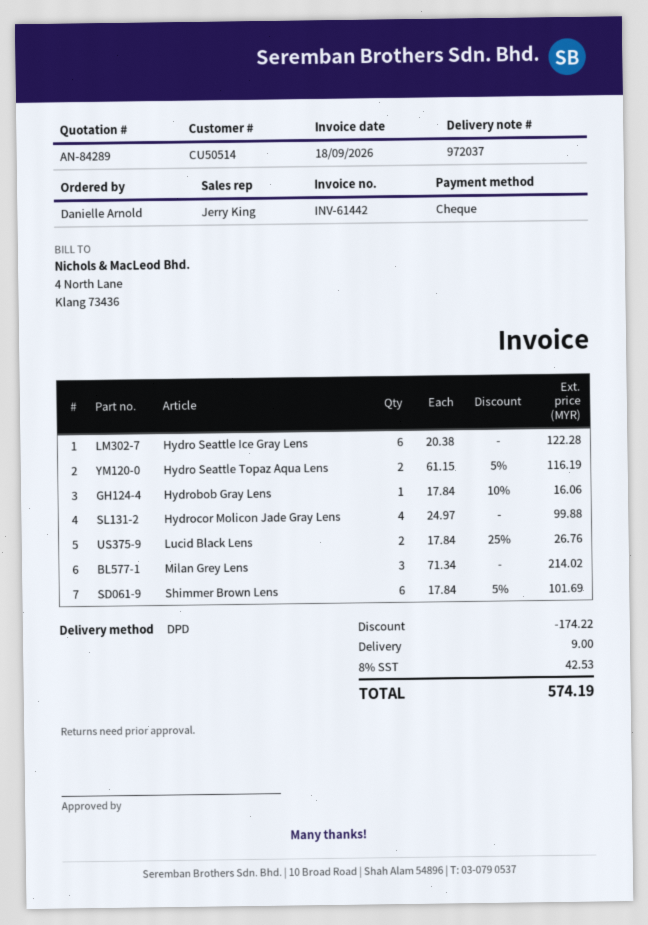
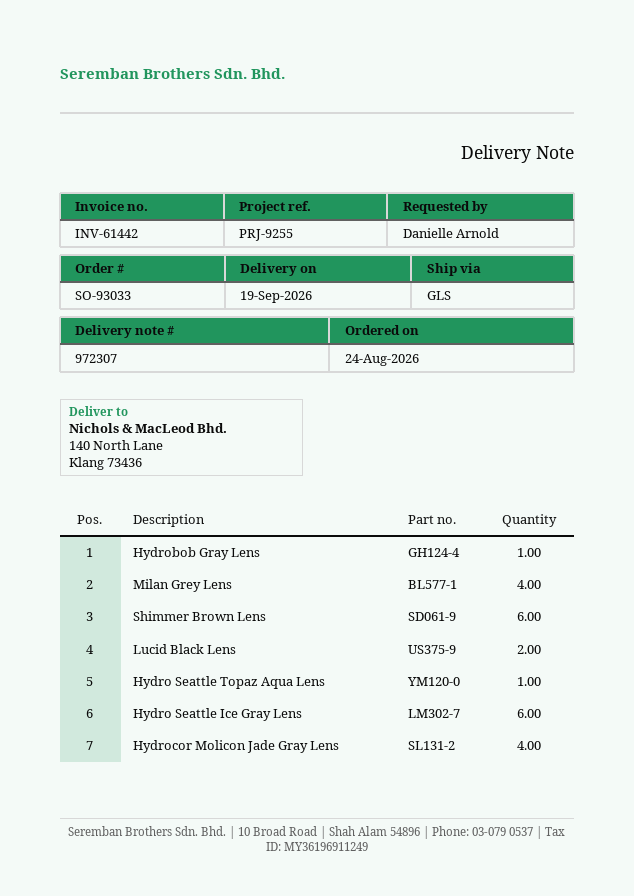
delivery note number: 972037 -> 972307
shipping method: DPD -> GLS
Hydro Seattle Topaz Aqua Lens: 2 -> 1
Milan Grey Lens: 3 -> 4

